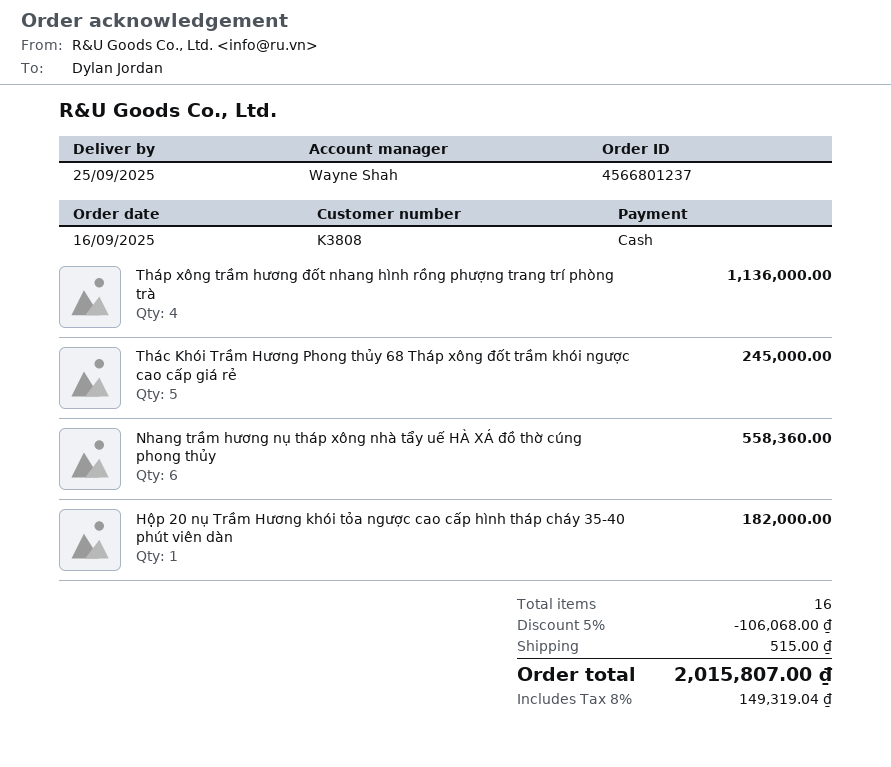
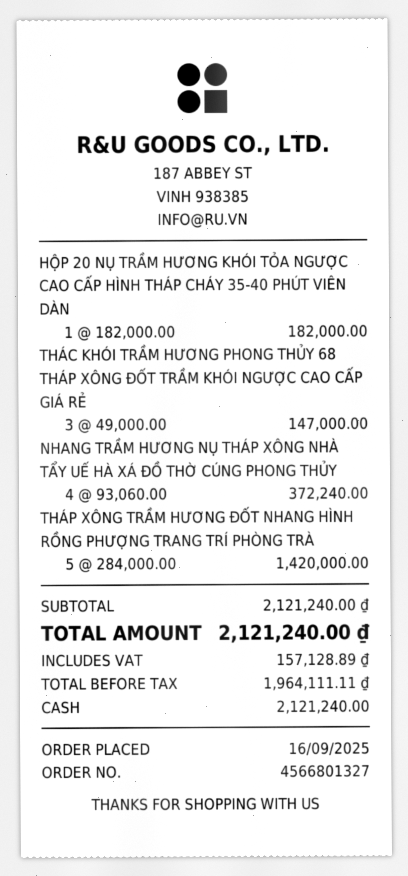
order number: 4566801237 -> 4566801327
Tháp xông trầm hương đốt nhang hình rồng phượng trang trí phòng trà: 4 for 1136000.00 -> 5 for 1420000.00
Thác Khói Trầm Hương Phong thủy 68 Tháp xông đốt trầm khói ngược cao cấp giá rẻ: 5 for 245000.00 -> 3 for 147000.00
Nhang trầm hương nụ tháp xông nhà tẩy uế HÀ XÁ đồ thờ cúng phong thủy: 6 for 558360.00 -> 4 for 372240.00
discount: 5% = 106068.00 -> none
shipping: 515.00 -> none
tax: 149319.04 -> 157128.89
total: 2015807.00 -> 2121240.00

